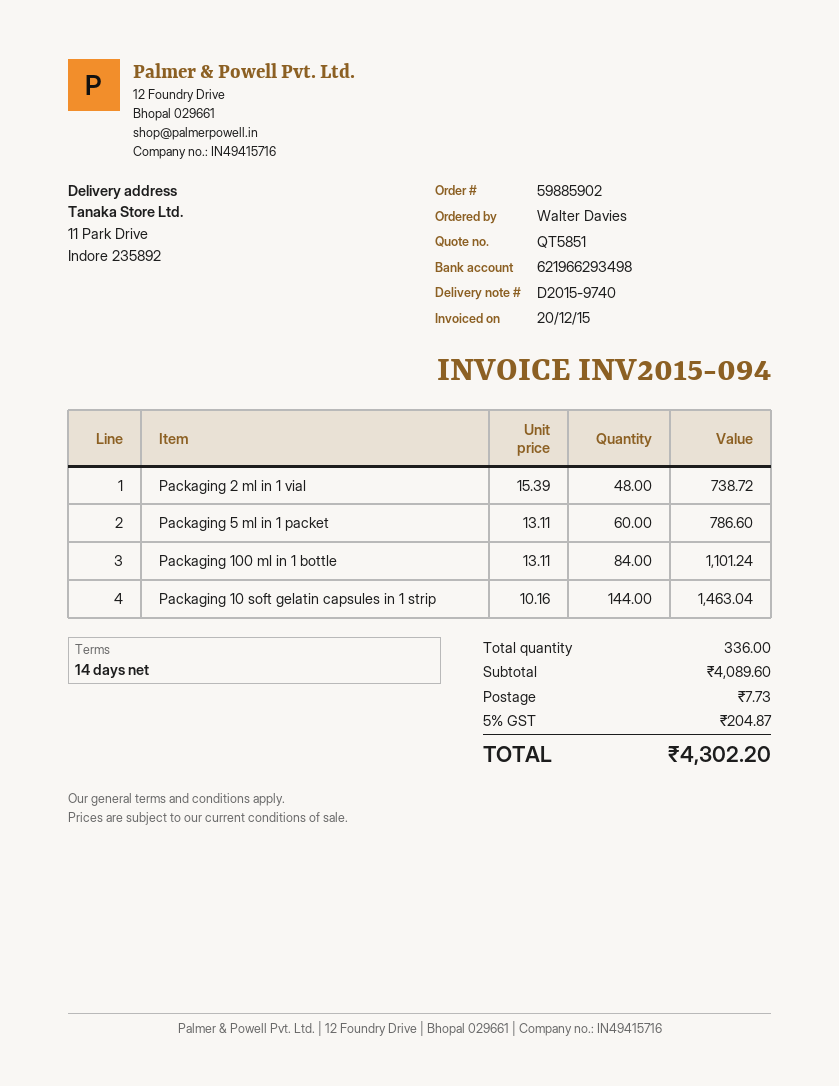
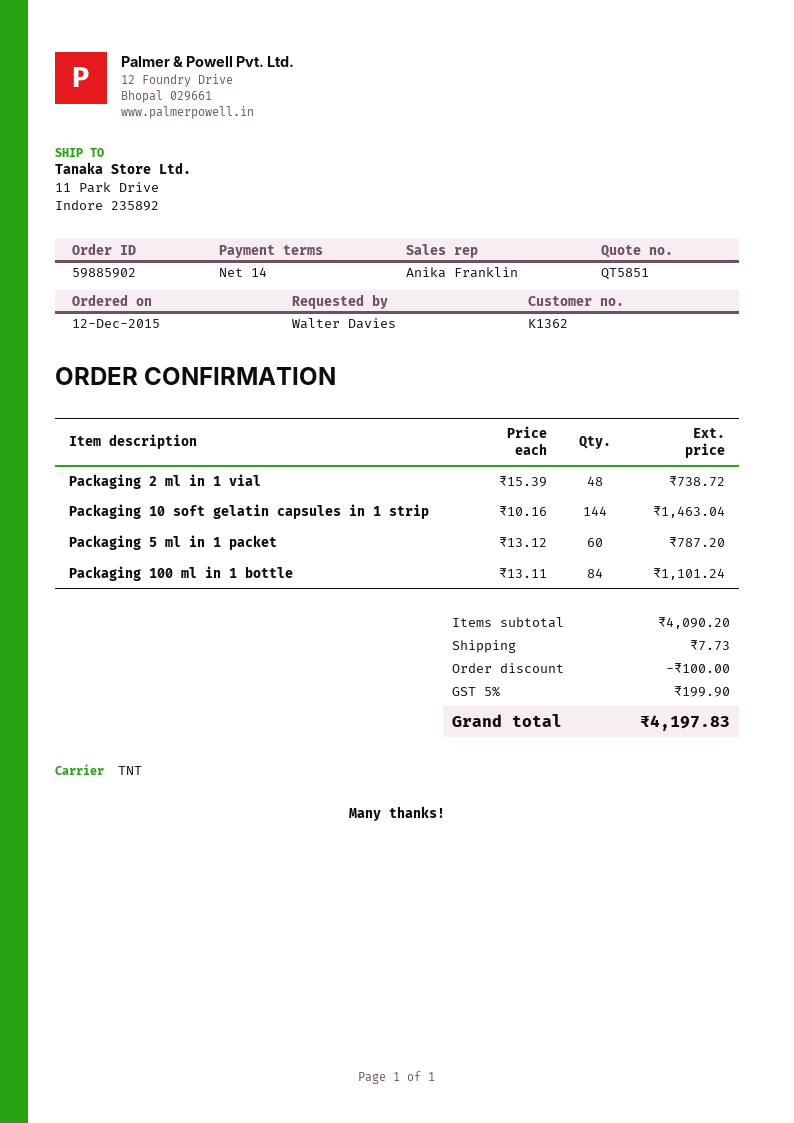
Packaging 5 ml in 1 packet: 60 x 13.11 = 786.60 -> 60 x 13.12 = 787.20
subtotal: 4089.60 -> 4090.20
discount: none -> 100.00
tax: 5% = 204.87 -> 5% = 199.90
total: 4302.20 -> 4197.83

